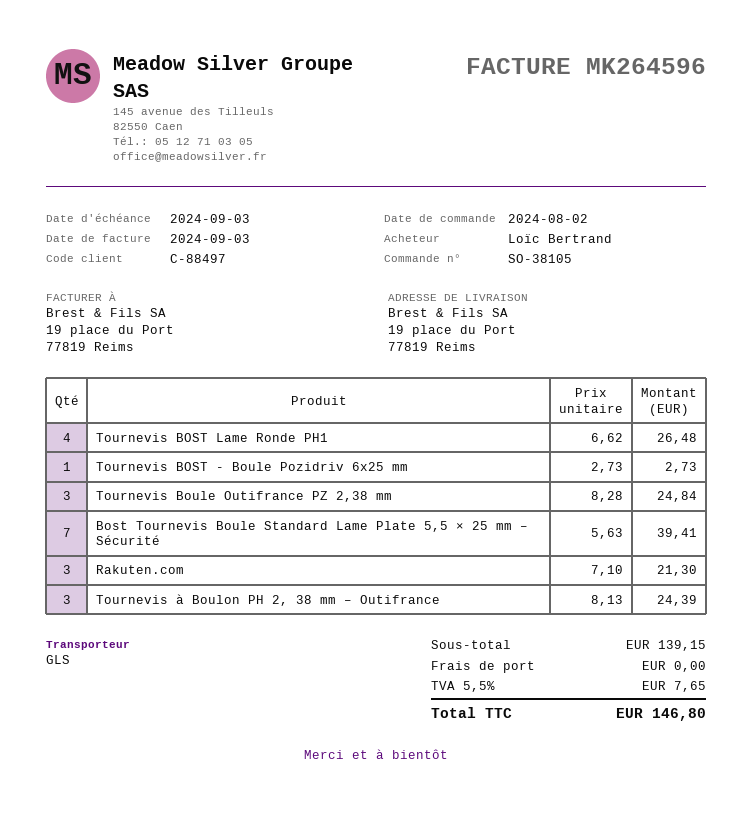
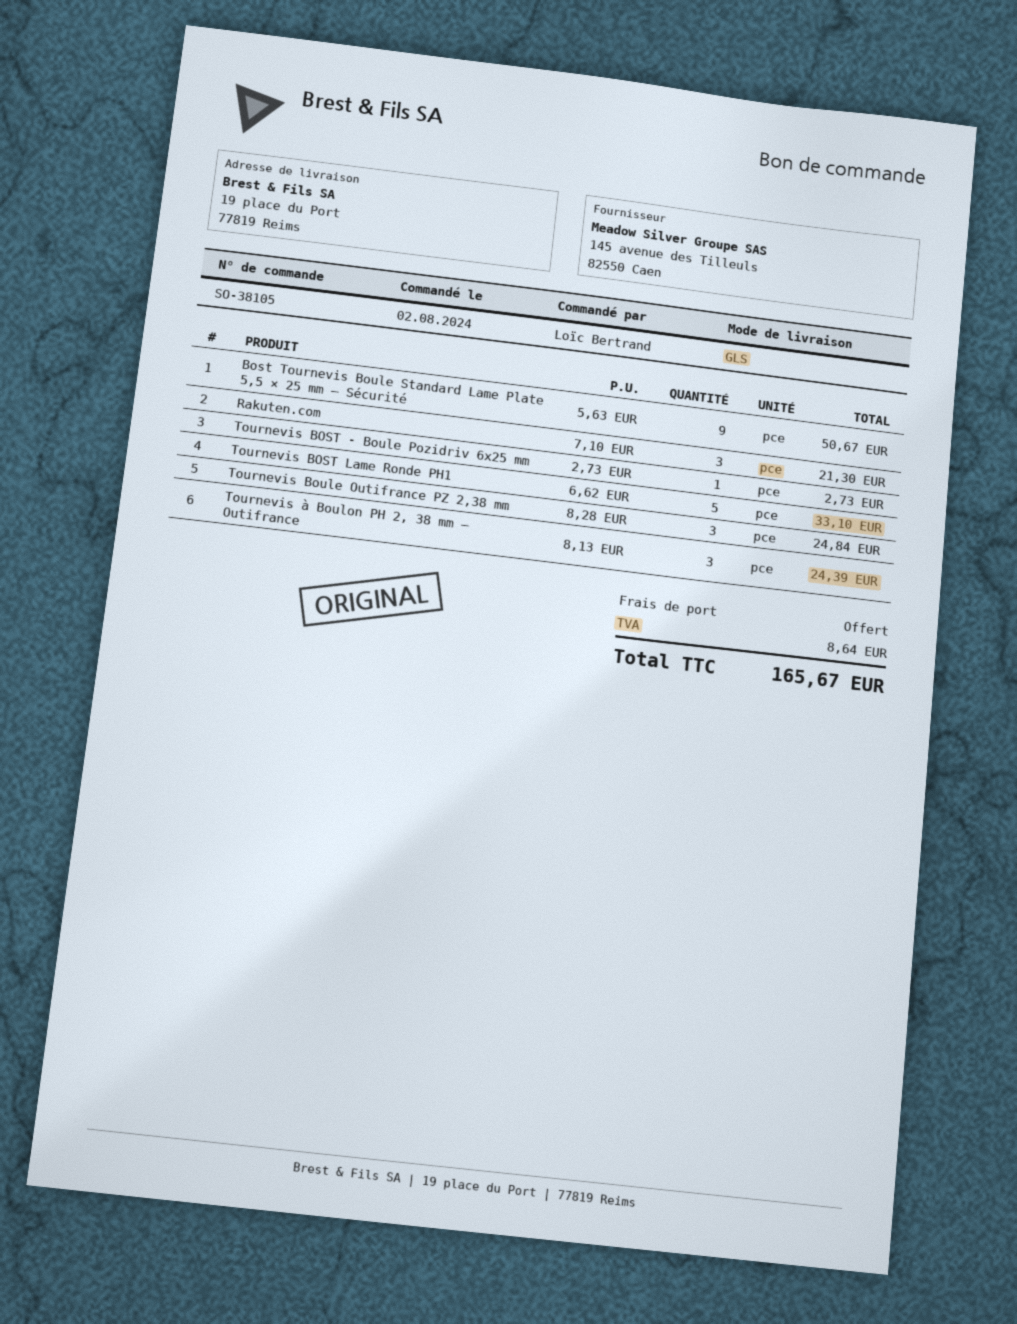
Tournevis BOST Lame Ronde PH1: 4 x 6.62 = 26.48 -> 5 x 6.62 = 33.10
Bost Tournevis Boule Standard Lame Plate 5,5 × 25 mm – Sécurité: 7 x 5.63 = 39.41 -> 9 x 5.63 = 50.67
tax: 7.65 -> 8.64
total: 146.80 -> 165.67

